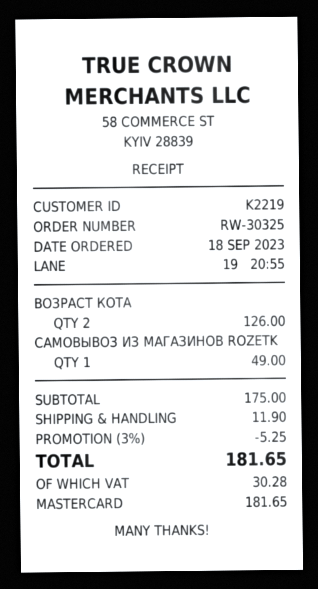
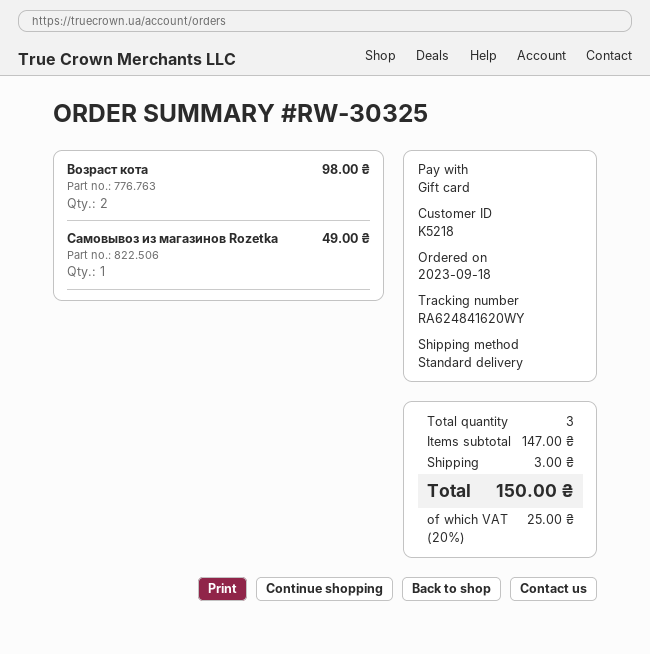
customer number: K2219 -> K5218
payment method: Mastercard -> gift card
ВОЗРАСТ КОТА: 2 for 126.00 -> 2 for 98.00
subtotal: 175.00 -> 147.00
discount: 3% = 5.25 -> none
shipping: 11.90 -> 3.00
tax: 30.28 -> 25.00
total: 181.65 -> 150.00

